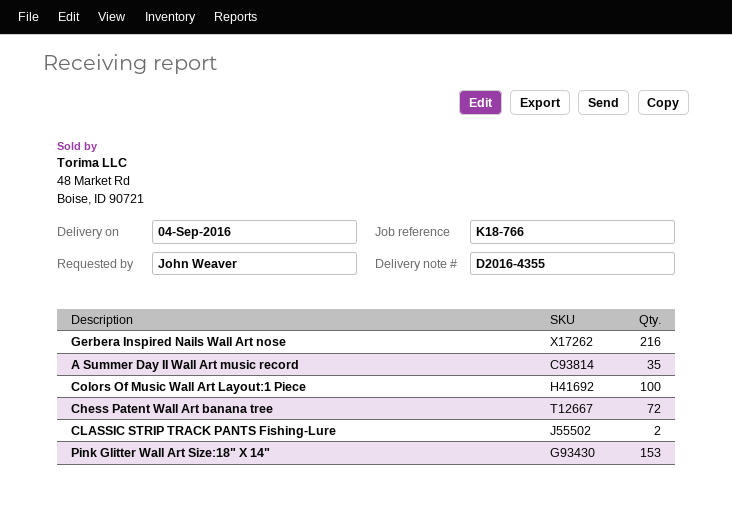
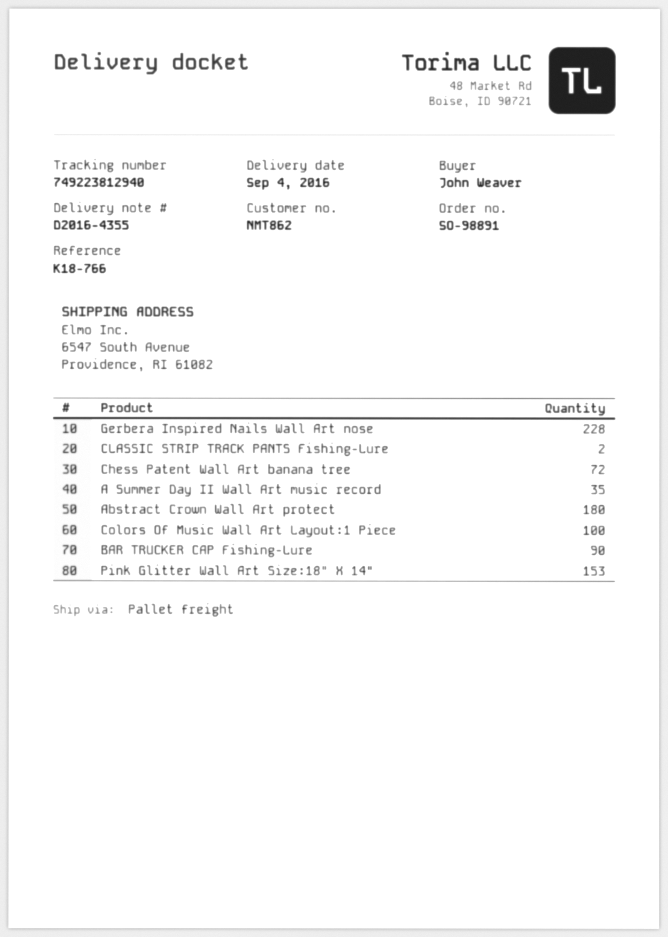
Gerbera Inspired Nails Wall Art nose: 216 -> 228
Abstract Crown Wall Art protect: none -> 180
BAR TRUCKER CAP Fishing-Lure: none -> 90

